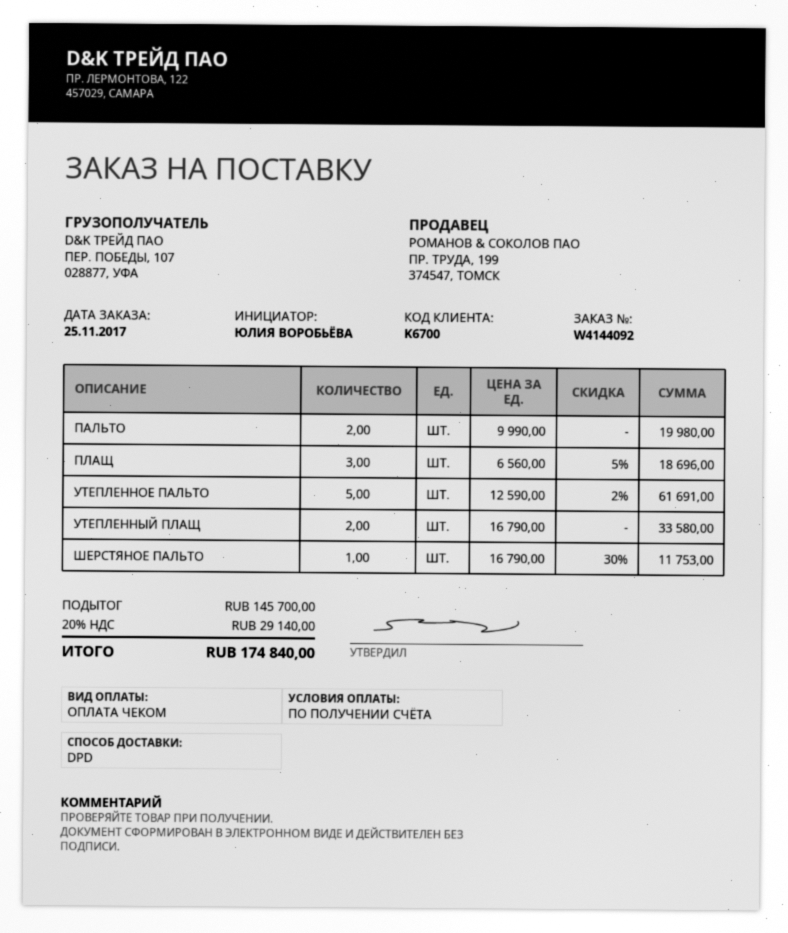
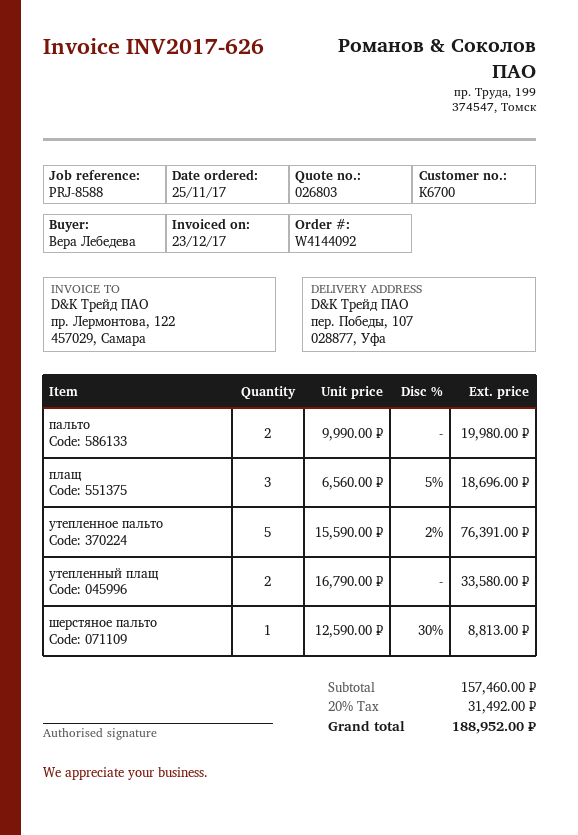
ordered by: ЮЛИЯ ВОРОБЬЁВА -> Вера Лебедева
УТЕПЛЕННОЕ ПАЛЬТО: 5 x 12590.00 - 2% = 61691.00 -> 5 x 15590.00 - 2% = 76391.00
ШЕРСТЯНОЕ ПАЛЬТО: 1 x 16790.00 - 30% = 11753.00 -> 1 x 12590.00 - 30% = 8813.00
subtotal: 145700.00 -> 157460.00
tax: 20% = 29140.00 -> 20% = 31492.00
total: 174840.00 -> 188952.00

